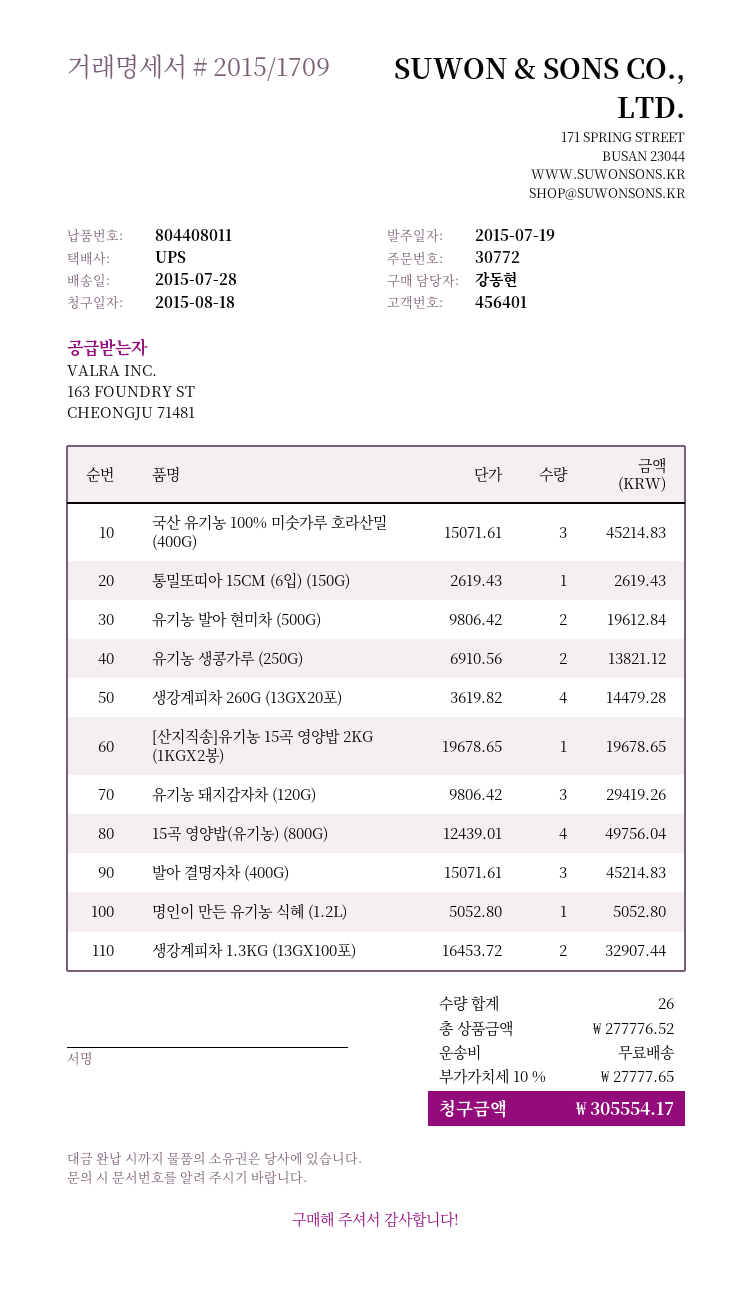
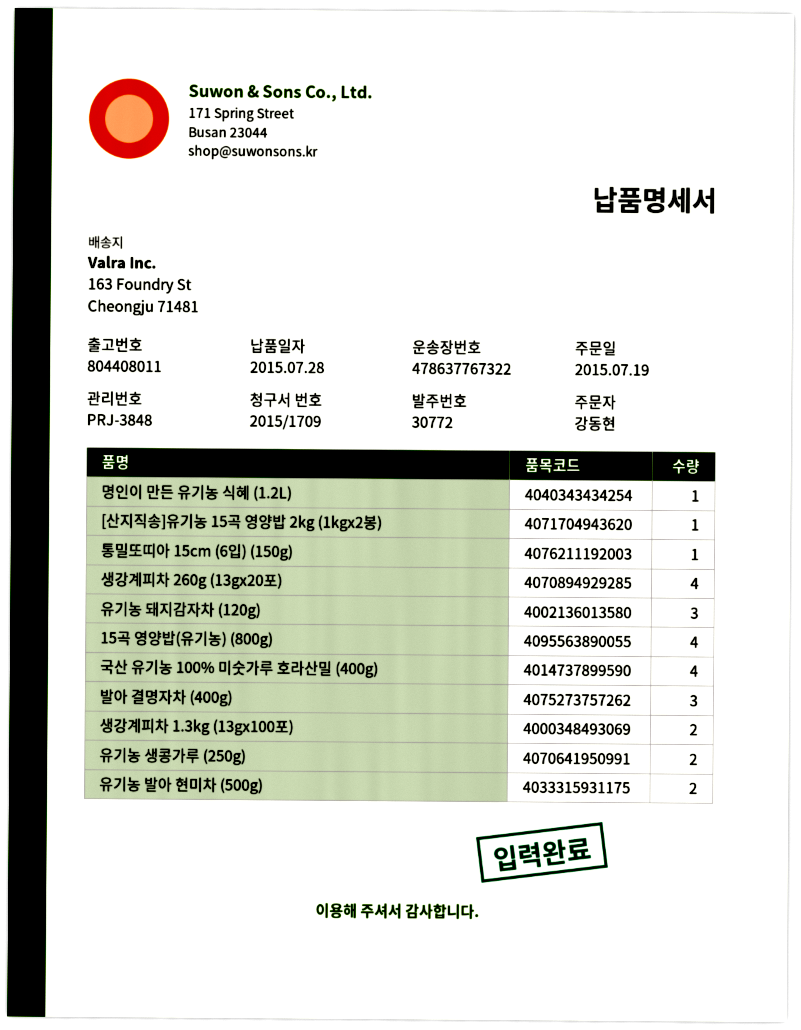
국산 유기농 100% 미숫가루 호라산밀 (400G): 3 -> 4

